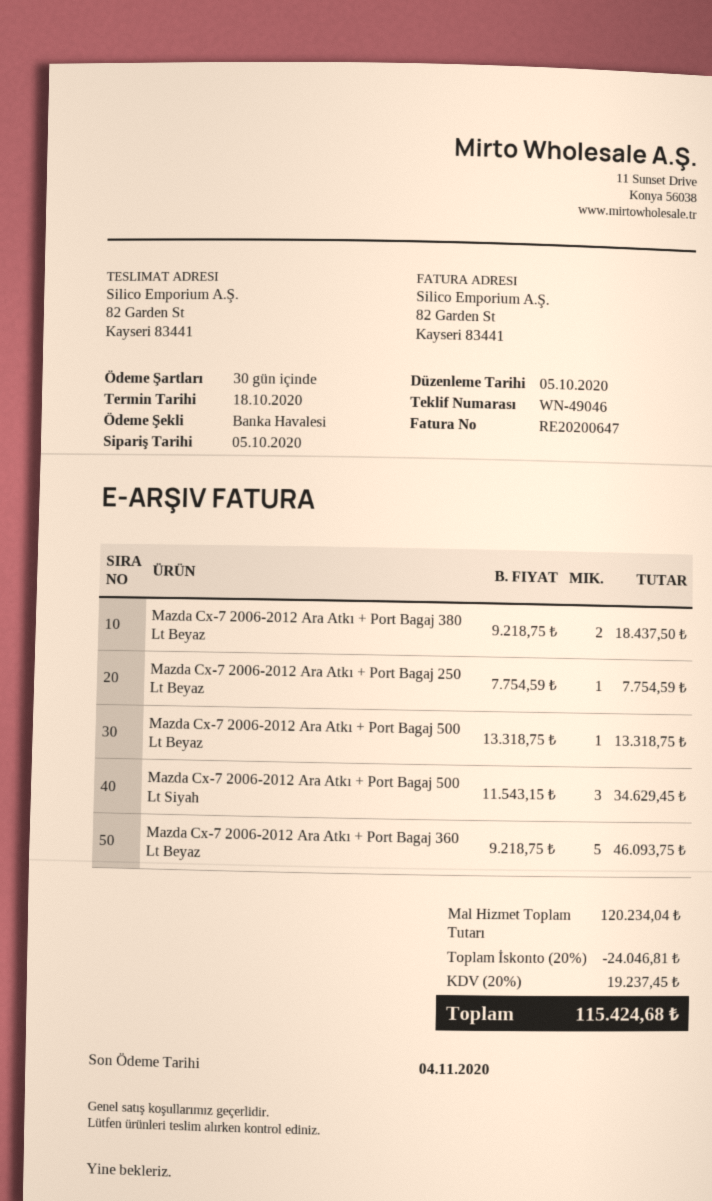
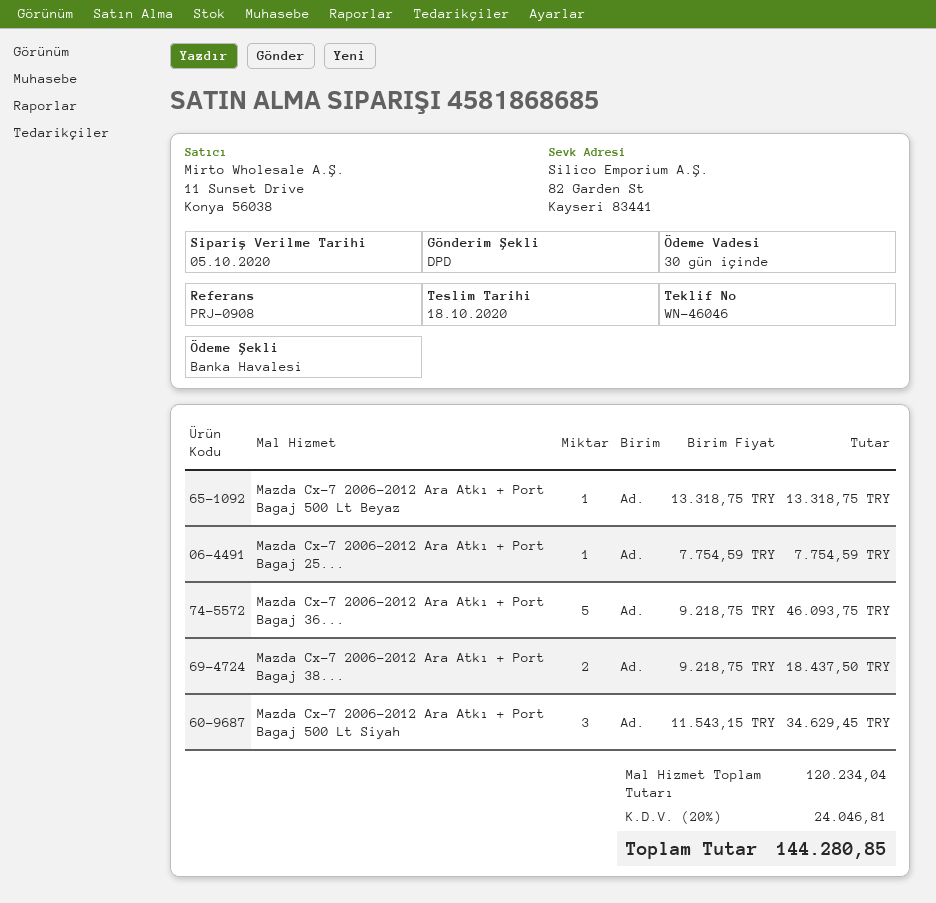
quote number: WN-49046 -> WN-46046
discount: 20% = 24046.81 -> none
tax: 20% = 19237.45 -> 20% = 24046.81
total: 115424.68 -> 144280.85

